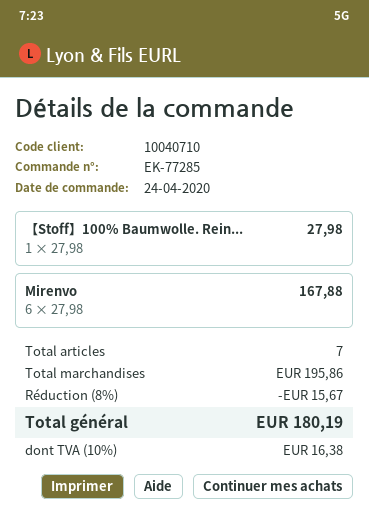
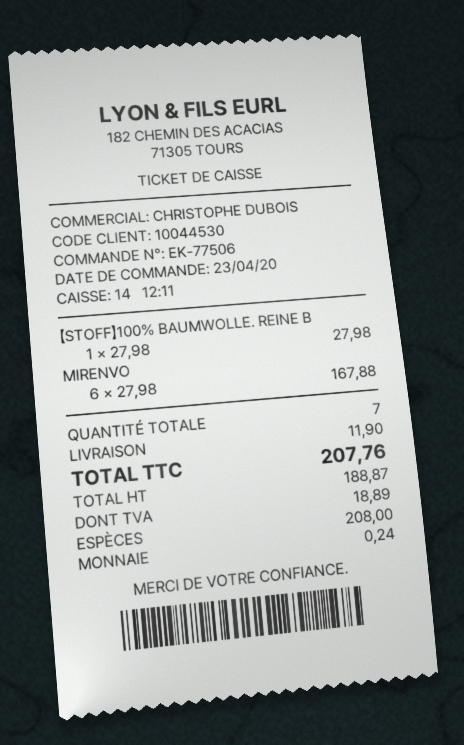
order number: EK-77285 -> EK-77506
order date: 2020-04-24 -> 2020-04-23
customer number: 10040710 -> 10044530
discount: 8% = 15.67 -> none
shipping: none -> 11.90
tax: 16.38 -> 18.89
total: 180.19 -> 207.76

